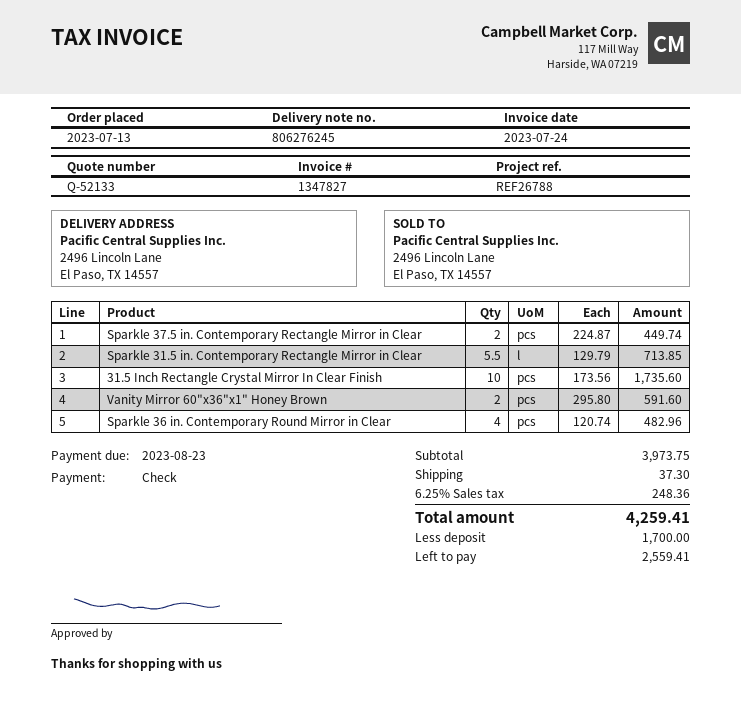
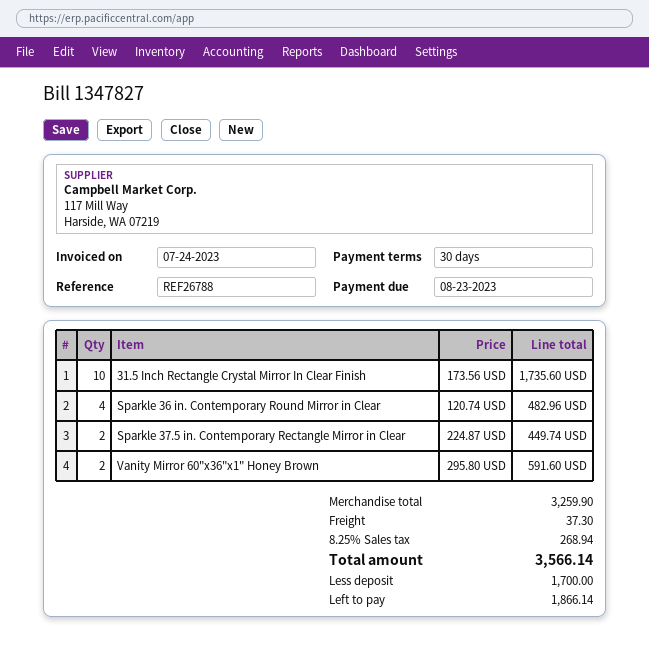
Sparkle 31.5 in. Contemporary Rectangle Mirror in Clear: 5.5 x 129.79 = 713.85 -> none
subtotal: 3973.75 -> 3259.90
tax: 6.25% = 248.36 -> 8.25% = 268.94
total: 4259.41 -> 3566.14
balance: 2559.41 -> 1866.14

